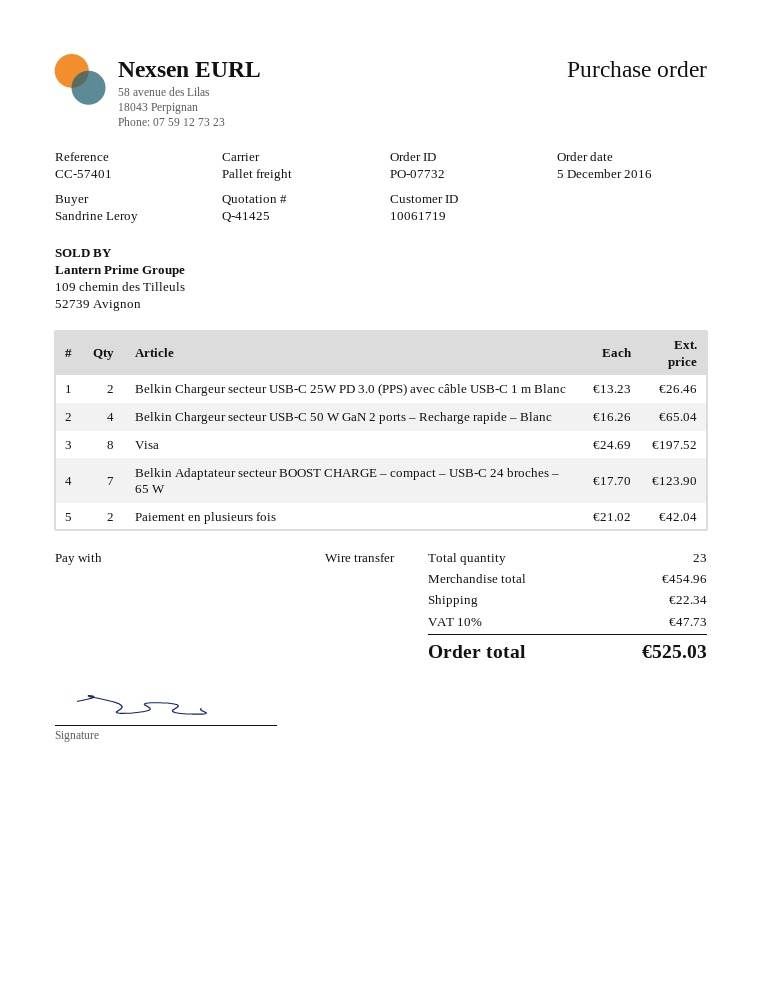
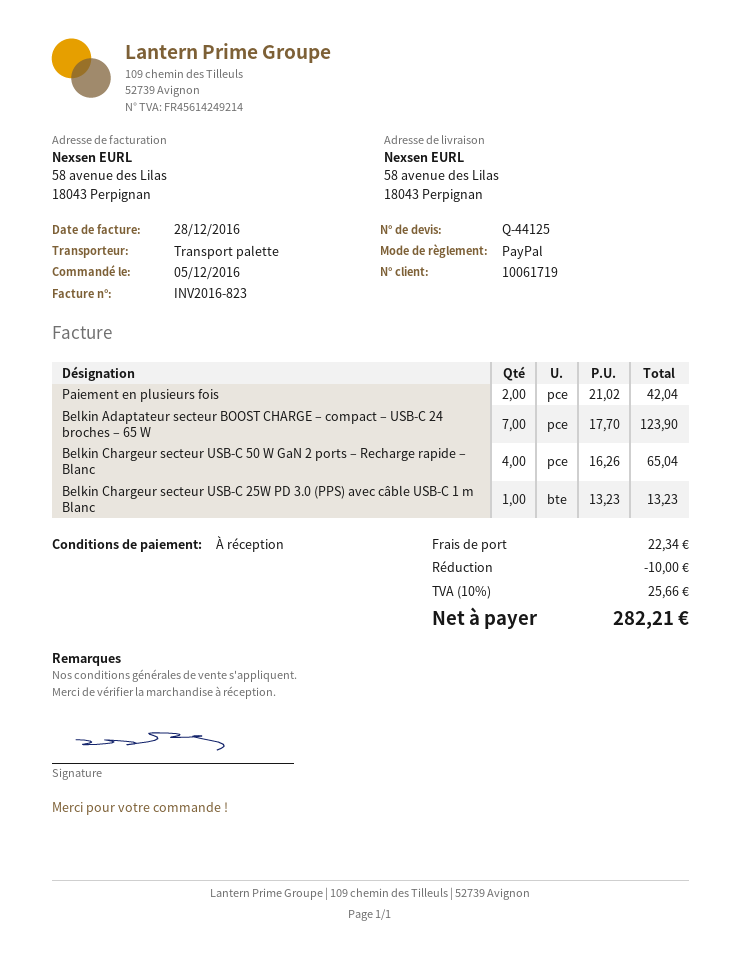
quote number: Q-41425 -> Q-44125
payment method: bank transfer -> PayPal
Belkin Chargeur secteur USB-C 25W PD 3.0 (PPS) avec câble USB-C 1 m Blanc: 2 x 13.23 = 26.46 -> 1 x 13.23 = 13.23
Visa: 8 x 24.69 = 197.52 -> none
discount: none -> 10.00
tax: 10% = 47.73 -> 10% = 25.66
total: 525.03 -> 282.21

